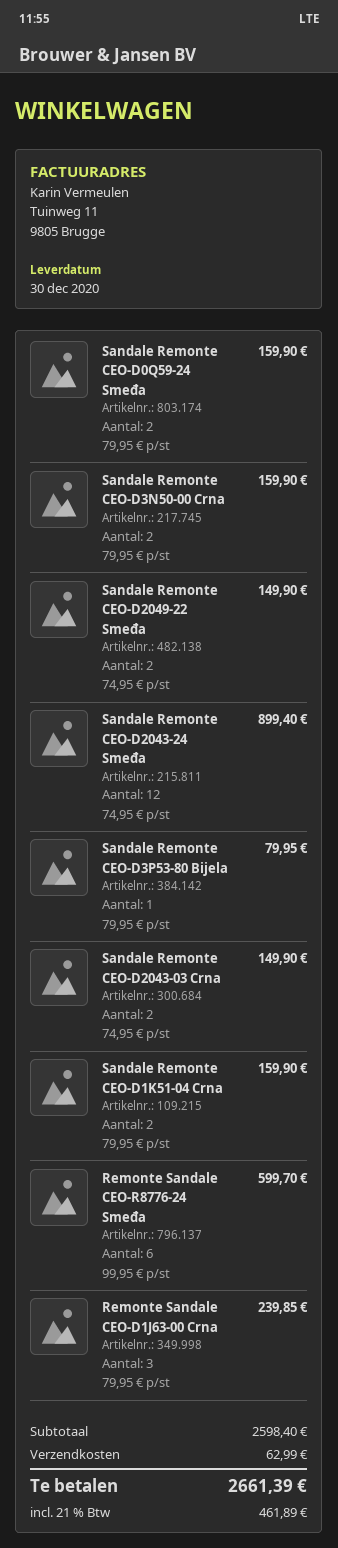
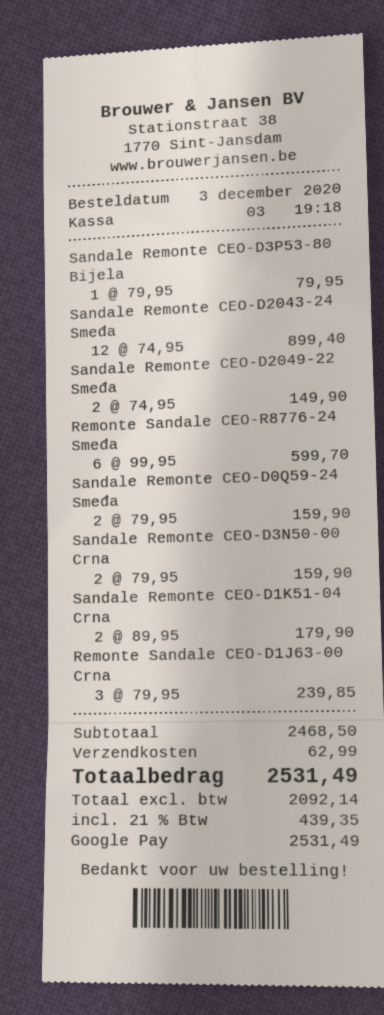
Sandale Remonte CEO-D2043-03 Crna: 2 x 74.95 = 149.90 -> none
Sandale Remonte CEO-D1K51-04 Crna: 2 x 79.95 = 159.90 -> 2 x 89.95 = 179.90
subtotal: 2598.40 -> 2468.50
tax: 21% = 461.89 -> 21% = 439.35
total: 2661.39 -> 2531.49

